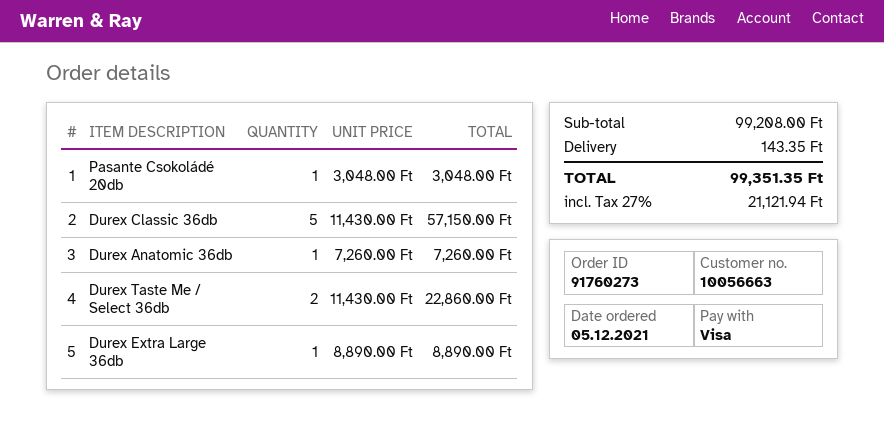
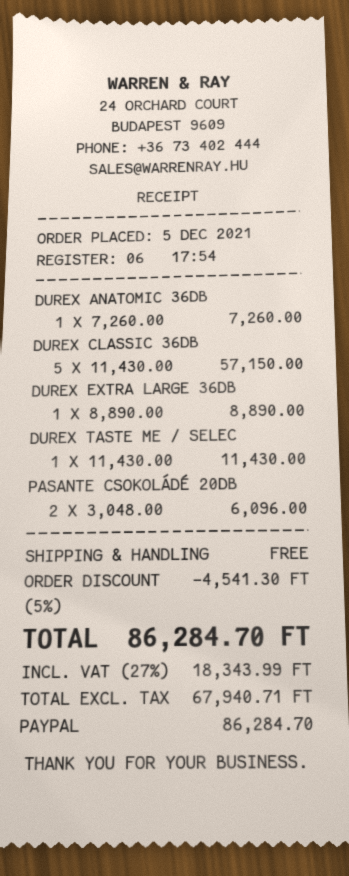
payment method: Visa -> PayPal
Pasante Csokoládé 20db: 1 x 3048.00 = 3048.00 -> 2 x 3048.00 = 6096.00
Durex Taste Me / Select 36db: 2 x 11430.00 = 22860.00 -> 1 x 11430.00 = 11430.00
discount: none -> 5% = 4541.30
shipping: 143.35 -> 0.00
tax: 27% = 21121.94 -> 27% = 18343.99
total: 99351.35 -> 86284.70

